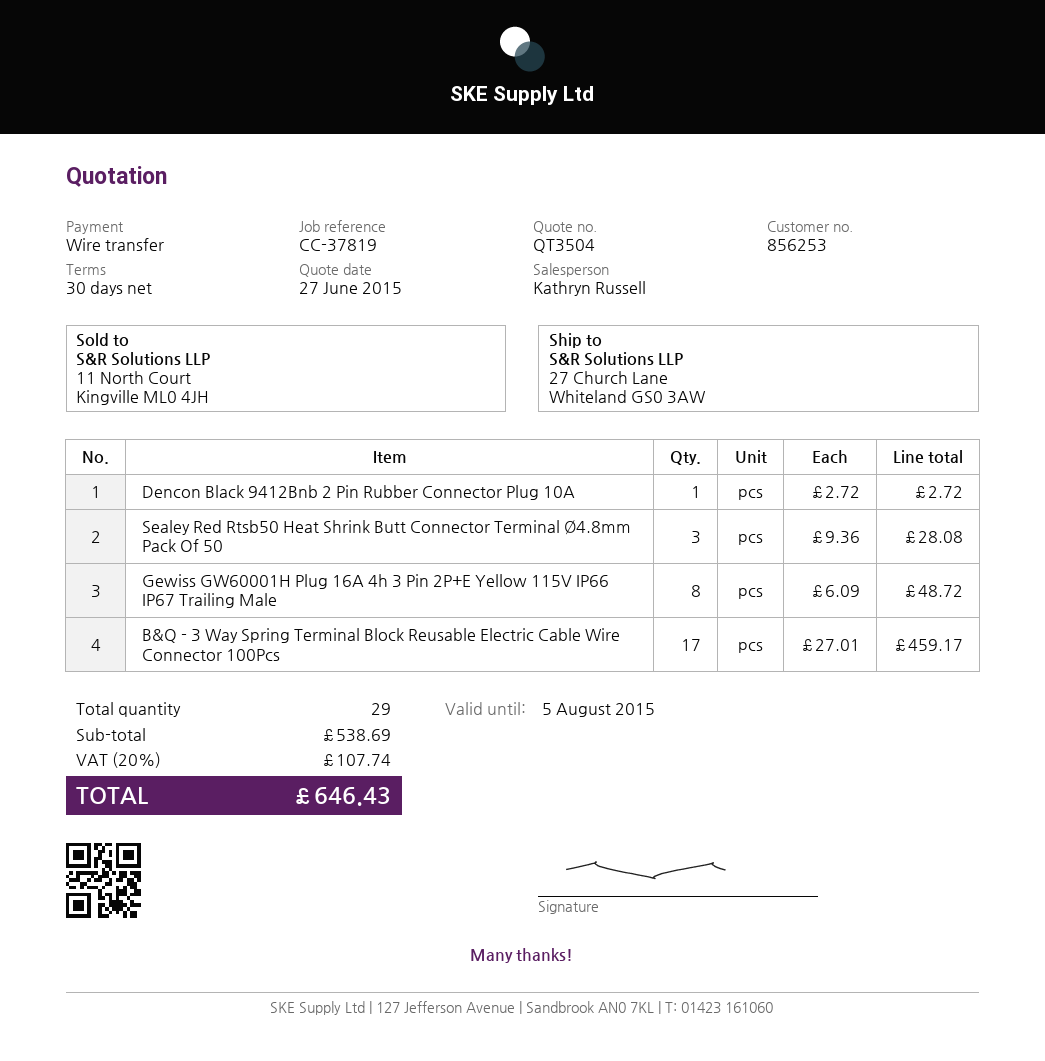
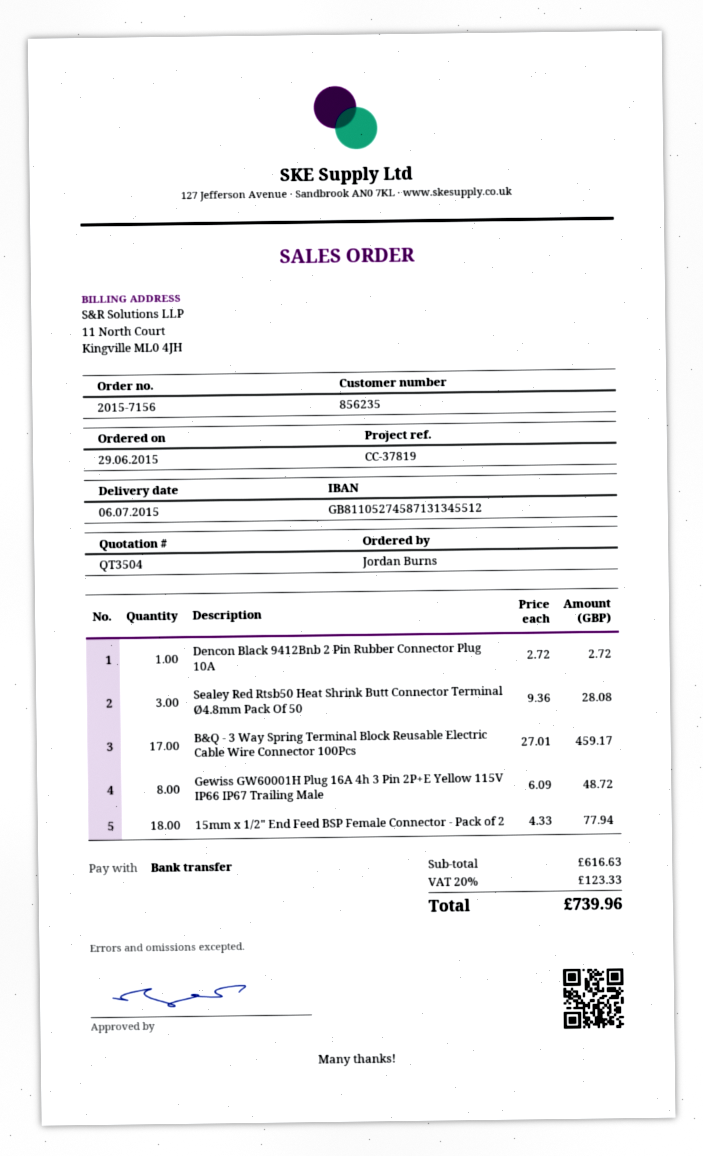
customer number: 856253 -> 856235
15mm x 1/2" End Feed BSP Female Connector - Pack of 2: none -> 18 x 4.33 = 77.94
subtotal: 538.69 -> 616.63
tax: 20% = 107.74 -> 20% = 123.33
total: 646.43 -> 739.96

